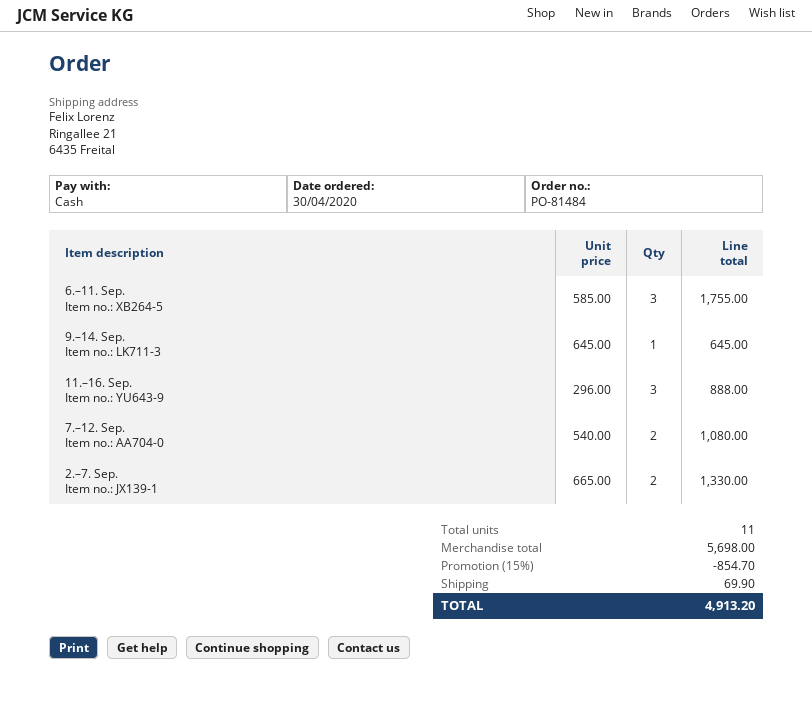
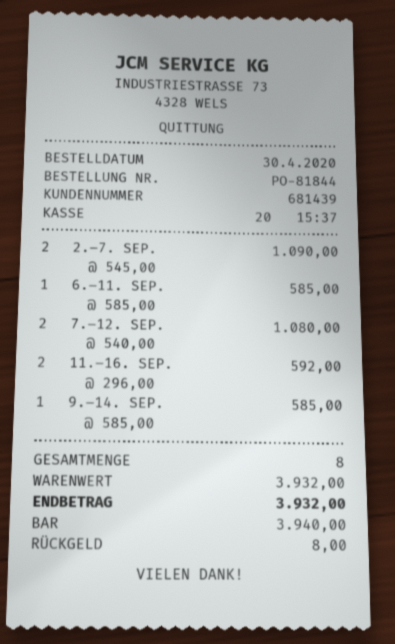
order number: PO-81484 -> PO-81844
6.–11. Sep.: 3 x 585.00 = 1755.00 -> 1 x 585.00 = 585.00
9.–14. Sep.: 1 x 645.00 = 645.00 -> 1 x 585.00 = 585.00
11.–16. Sep.: 3 x 296.00 = 888.00 -> 2 x 296.00 = 592.00
2.–7. Sep.: 2 x 665.00 = 1330.00 -> 2 x 545.00 = 1090.00
total quantity: 11 -> 8
subtotal: 5698.00 -> 3932.00
discount: 15% = 854.70 -> none
shipping: 69.90 -> none
total: 4913.20 -> 3932.00

